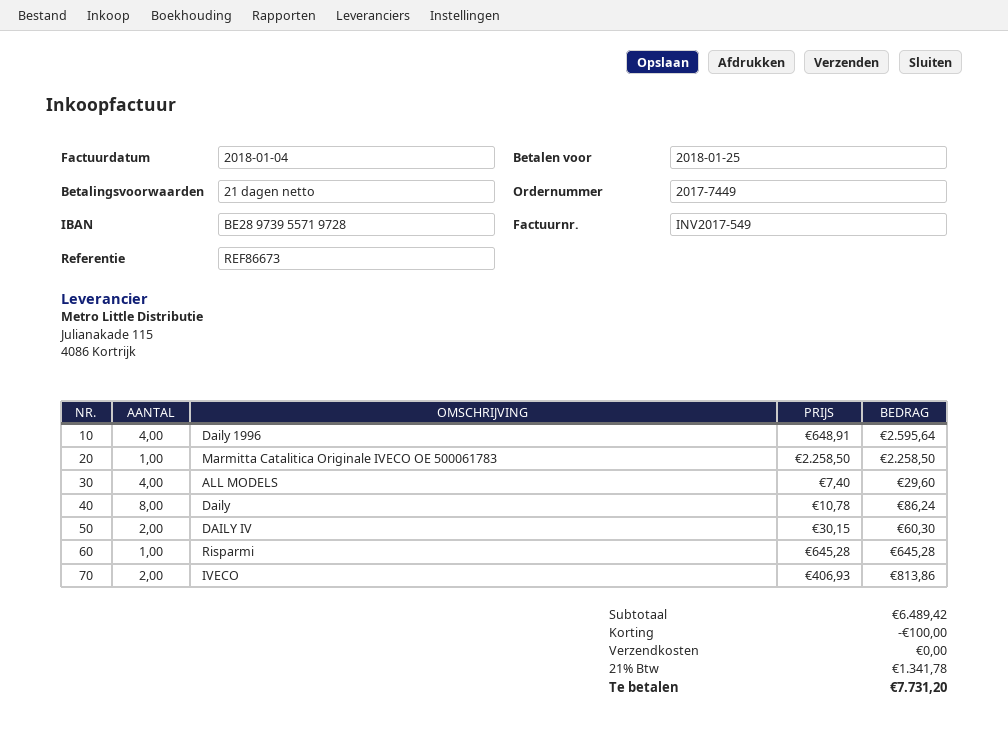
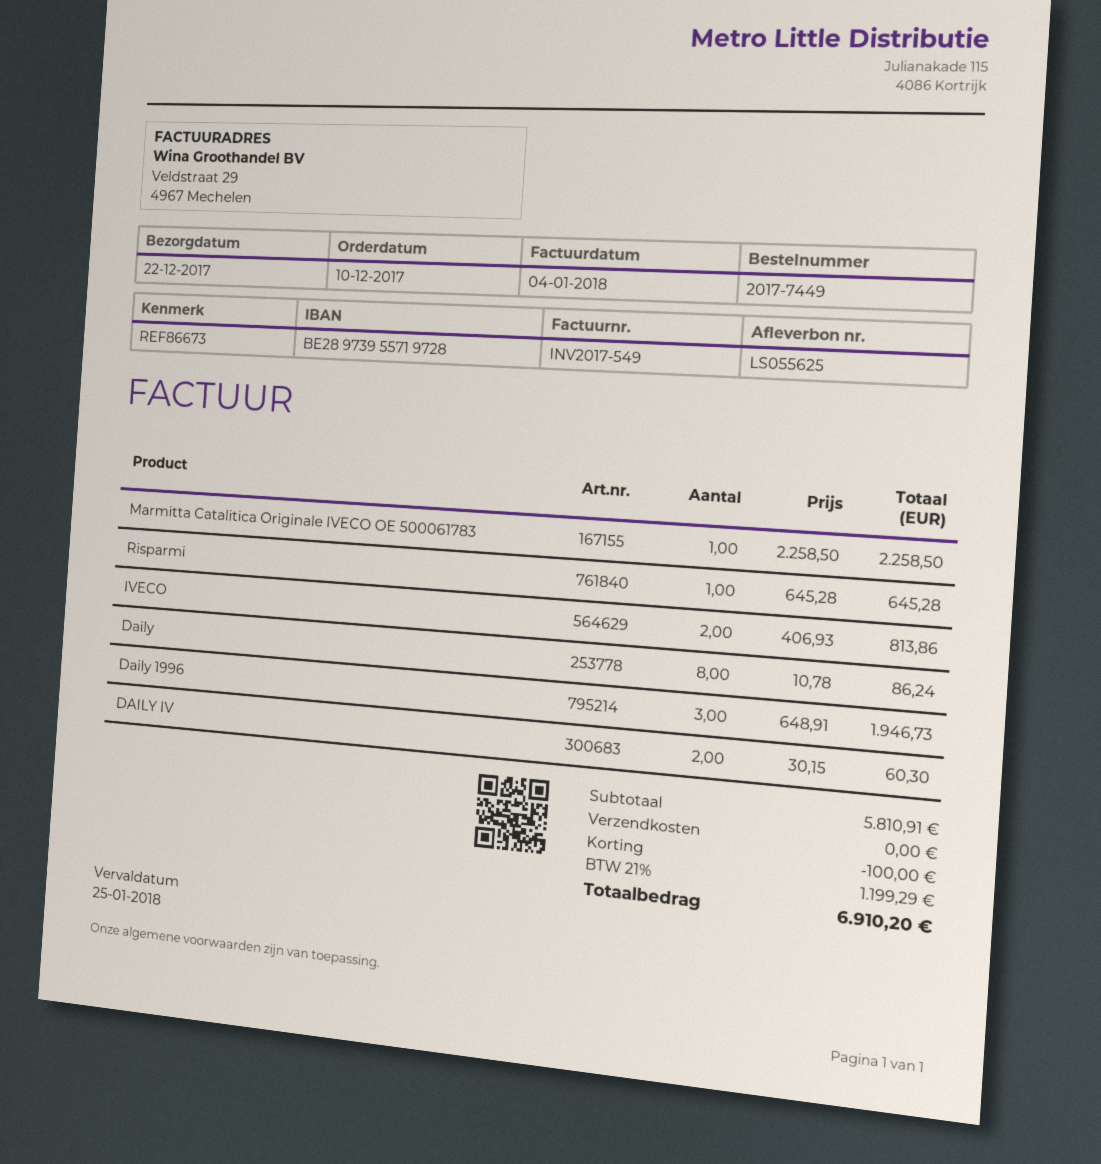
Daily 1996: 4 x 648.91 = 2595.64 -> 3 x 648.91 = 1946.73
ALL MODELS: 4 x 7.40 = 29.60 -> none
subtotal: 6489.42 -> 5810.91
tax: 21% = 1341.78 -> 21% = 1199.29
total: 7731.20 -> 6910.20

